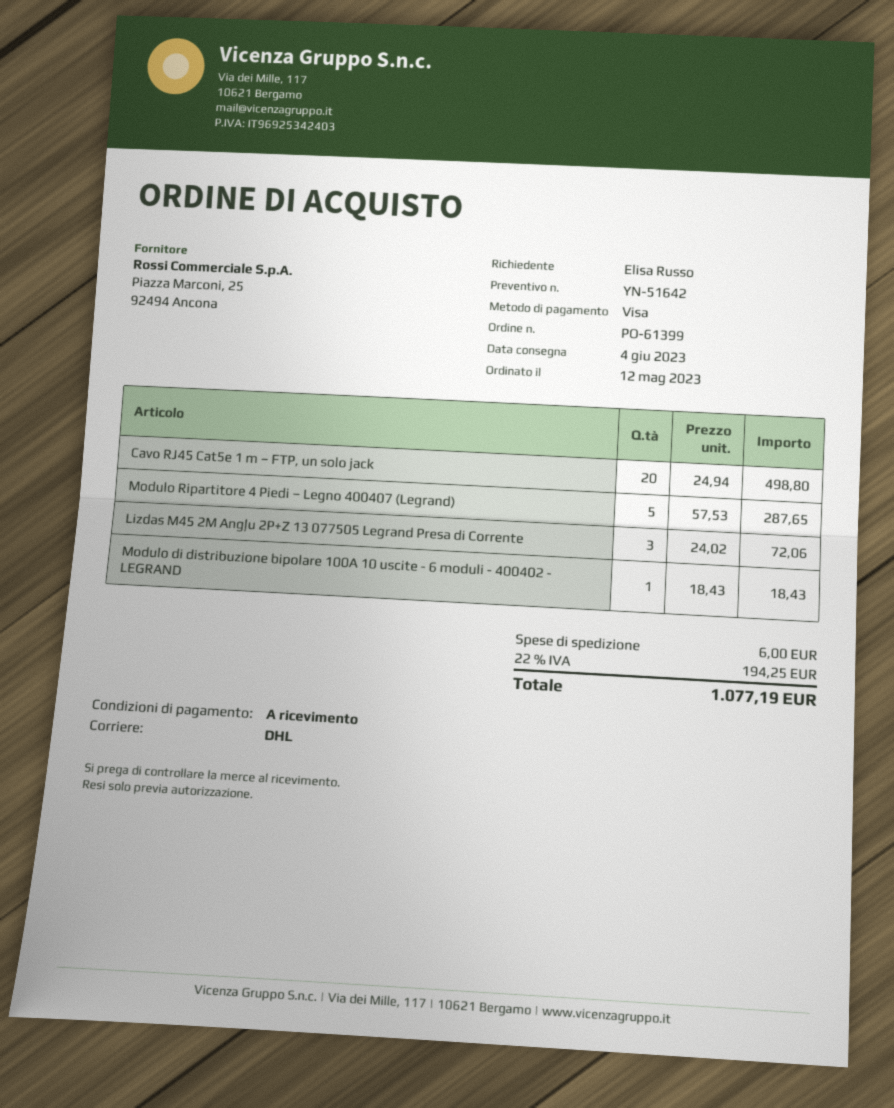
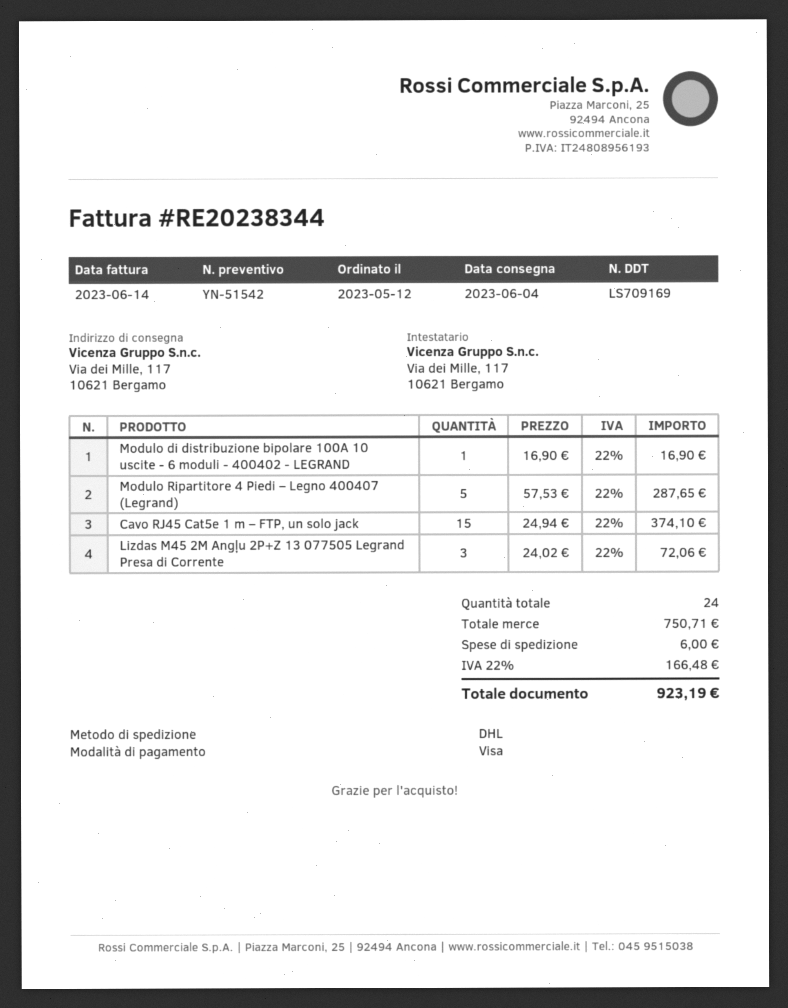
quote number: YN-51642 -> YN-51542
Cavo RJ45 Cat5e 1 m – FTP, un solo jack: 20 x 24.94 = 498.80 -> 15 x 24.94 = 374.10
Modulo di distribuzione bipolare 100A 10 uscite - 6 moduli - 400402 - LEGRAND: 1 x 18.43 = 18.43 -> 1 x 16.90 = 16.90
tax: 22% = 194.25 -> 22% = 166.48
total: 1077.19 -> 923.19

